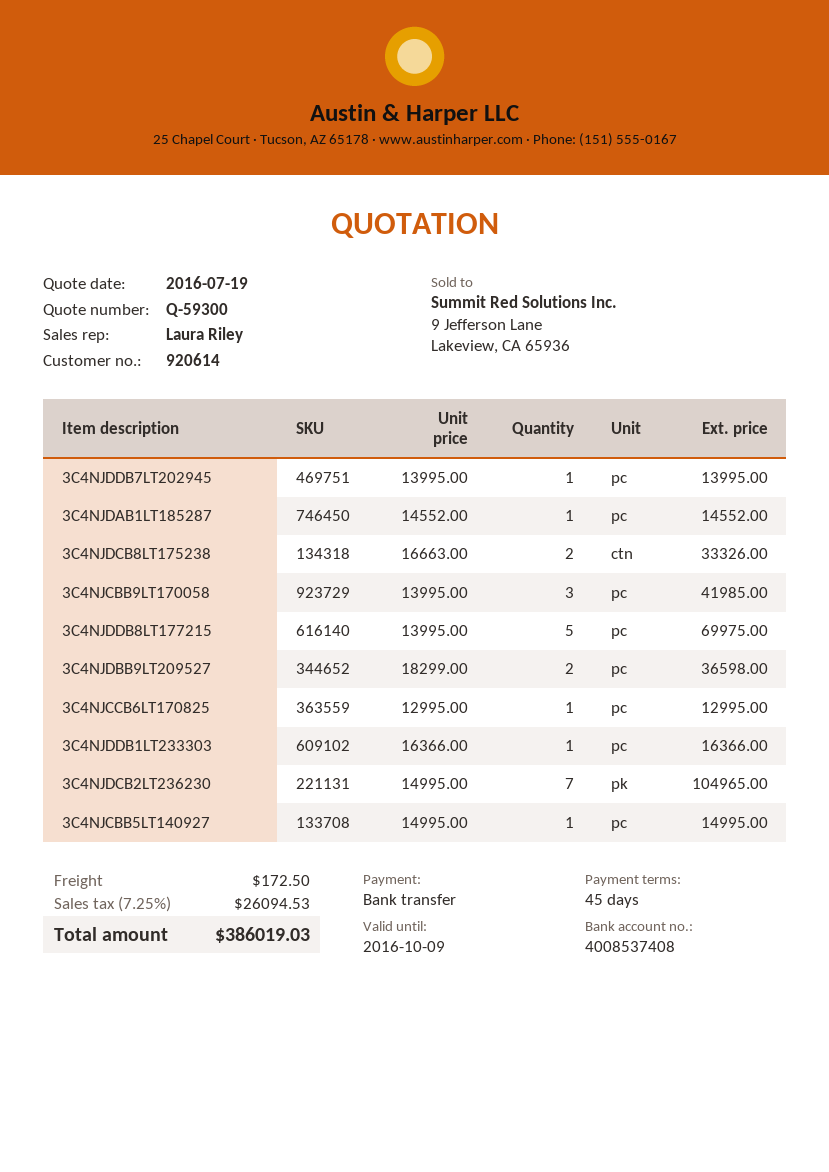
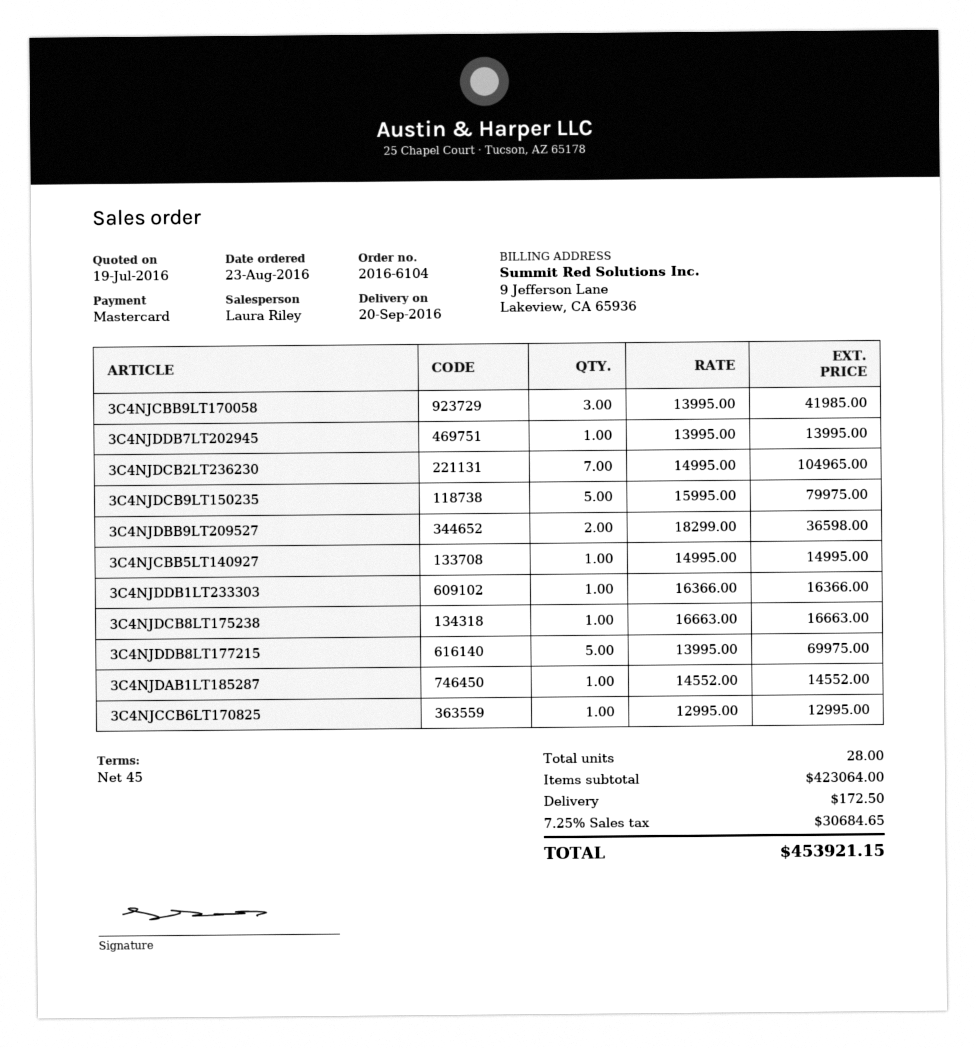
payment method: bank transfer -> Mastercard
3C4NJDCB8LT175238: 2 x 16663.00 = 33326.00 -> 1 x 16663.00 = 16663.00
3C4NJDCB9LT150235: none -> 5 x 15995.00 = 79975.00
tax: 7.25% = 26094.53 -> 7.25% = 30684.65
total: 386019.03 -> 453921.15

